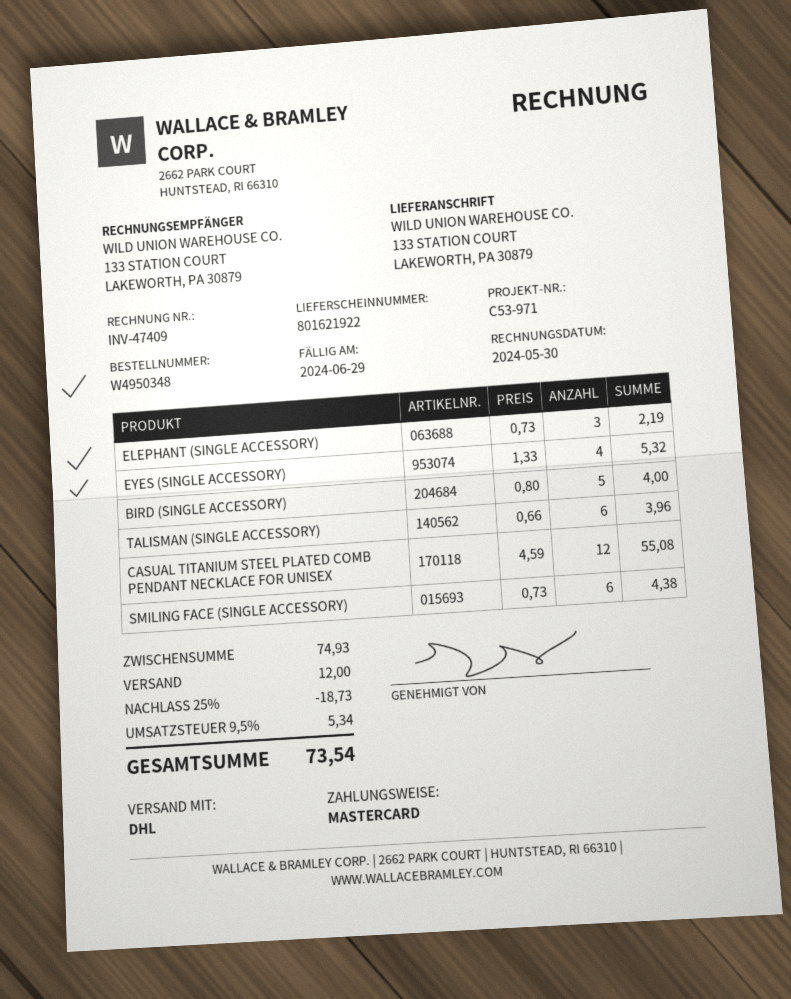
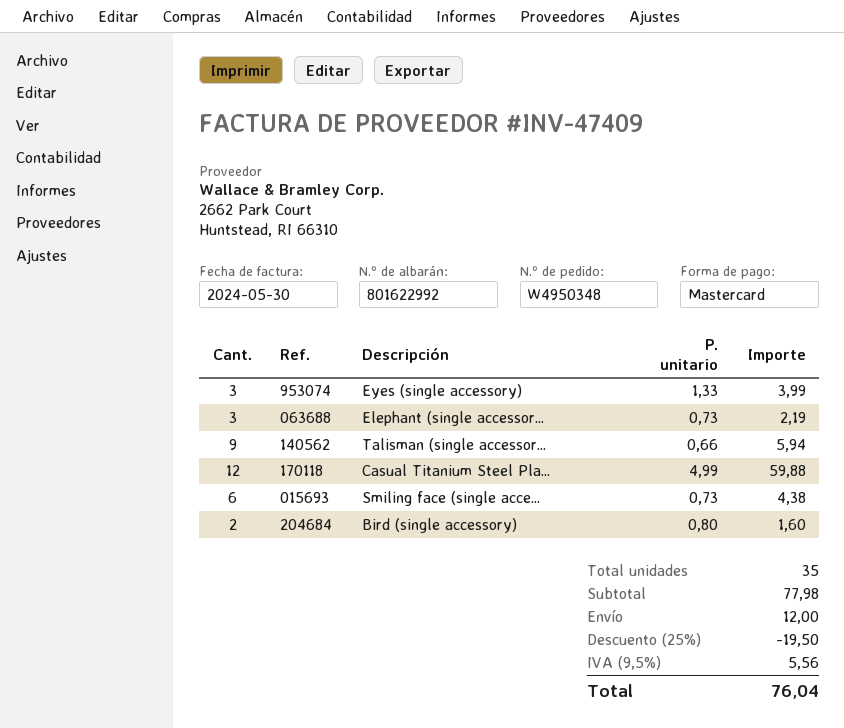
delivery note number: 801621922 -> 801622992
EYES (SINGLE ACCESSORY): 4 x 1.33 = 5.32 -> 3 x 1.33 = 3.99
BIRD (SINGLE ACCESSORY): 5 x 0.80 = 4.00 -> 2 x 0.80 = 1.60
TALISMAN (SINGLE ACCESSORY): 6 x 0.66 = 3.96 -> 9 x 0.66 = 5.94
CASUAL TITANIUM STEEL PLATED COMB PENDANT NECKLACE FOR UNISEX: 12 x 4.59 = 55.08 -> 12 x 4.99 = 59.88
subtotal: 74.93 -> 77.98
discount: 25% = 18.73 -> 25% = 19.50
tax: 9.5% = 5.34 -> 9.5% = 5.56
total: 73.54 -> 76.04

